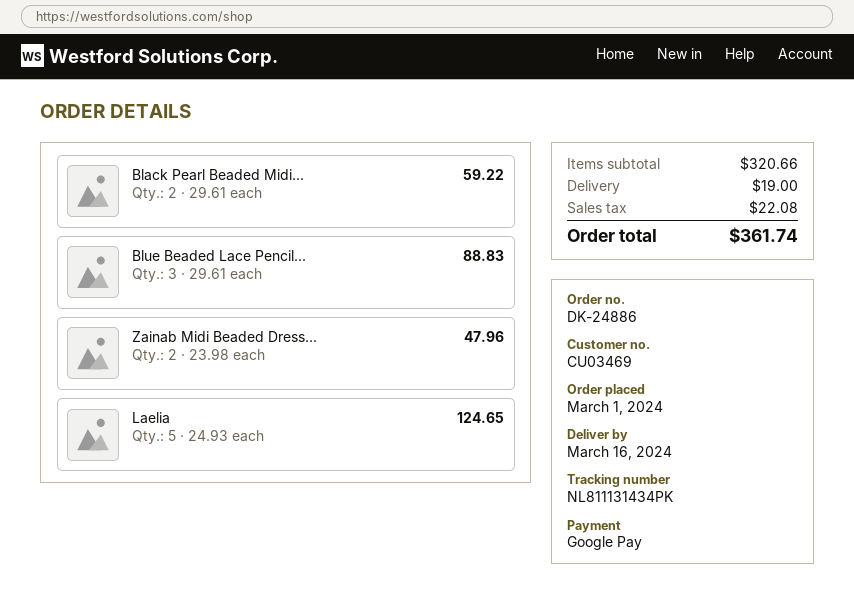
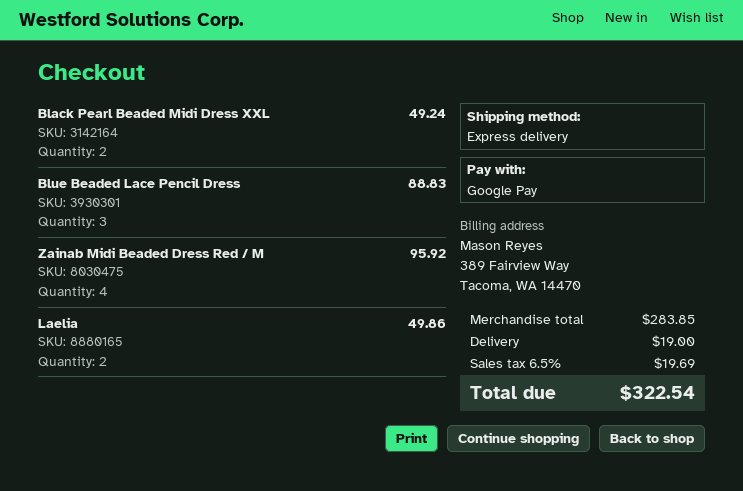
Black Pearl Beaded Midi...: 2 for 59.22 -> 2 for 49.24
Zainab Midi Beaded Dress...: 2 for 47.96 -> 4 for 95.92
Laelia: 5 for 124.65 -> 2 for 49.86
subtotal: 320.66 -> 283.85
tax: 22.08 -> 19.69
total: 361.74 -> 322.54

